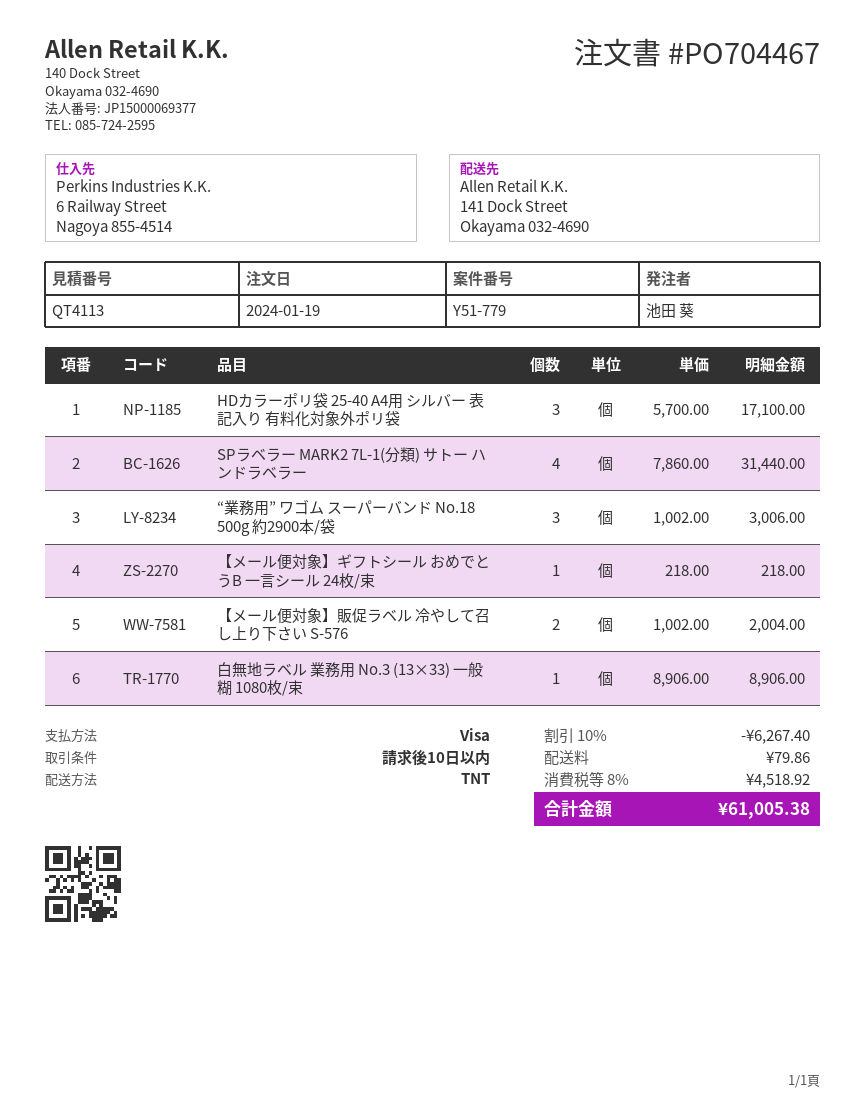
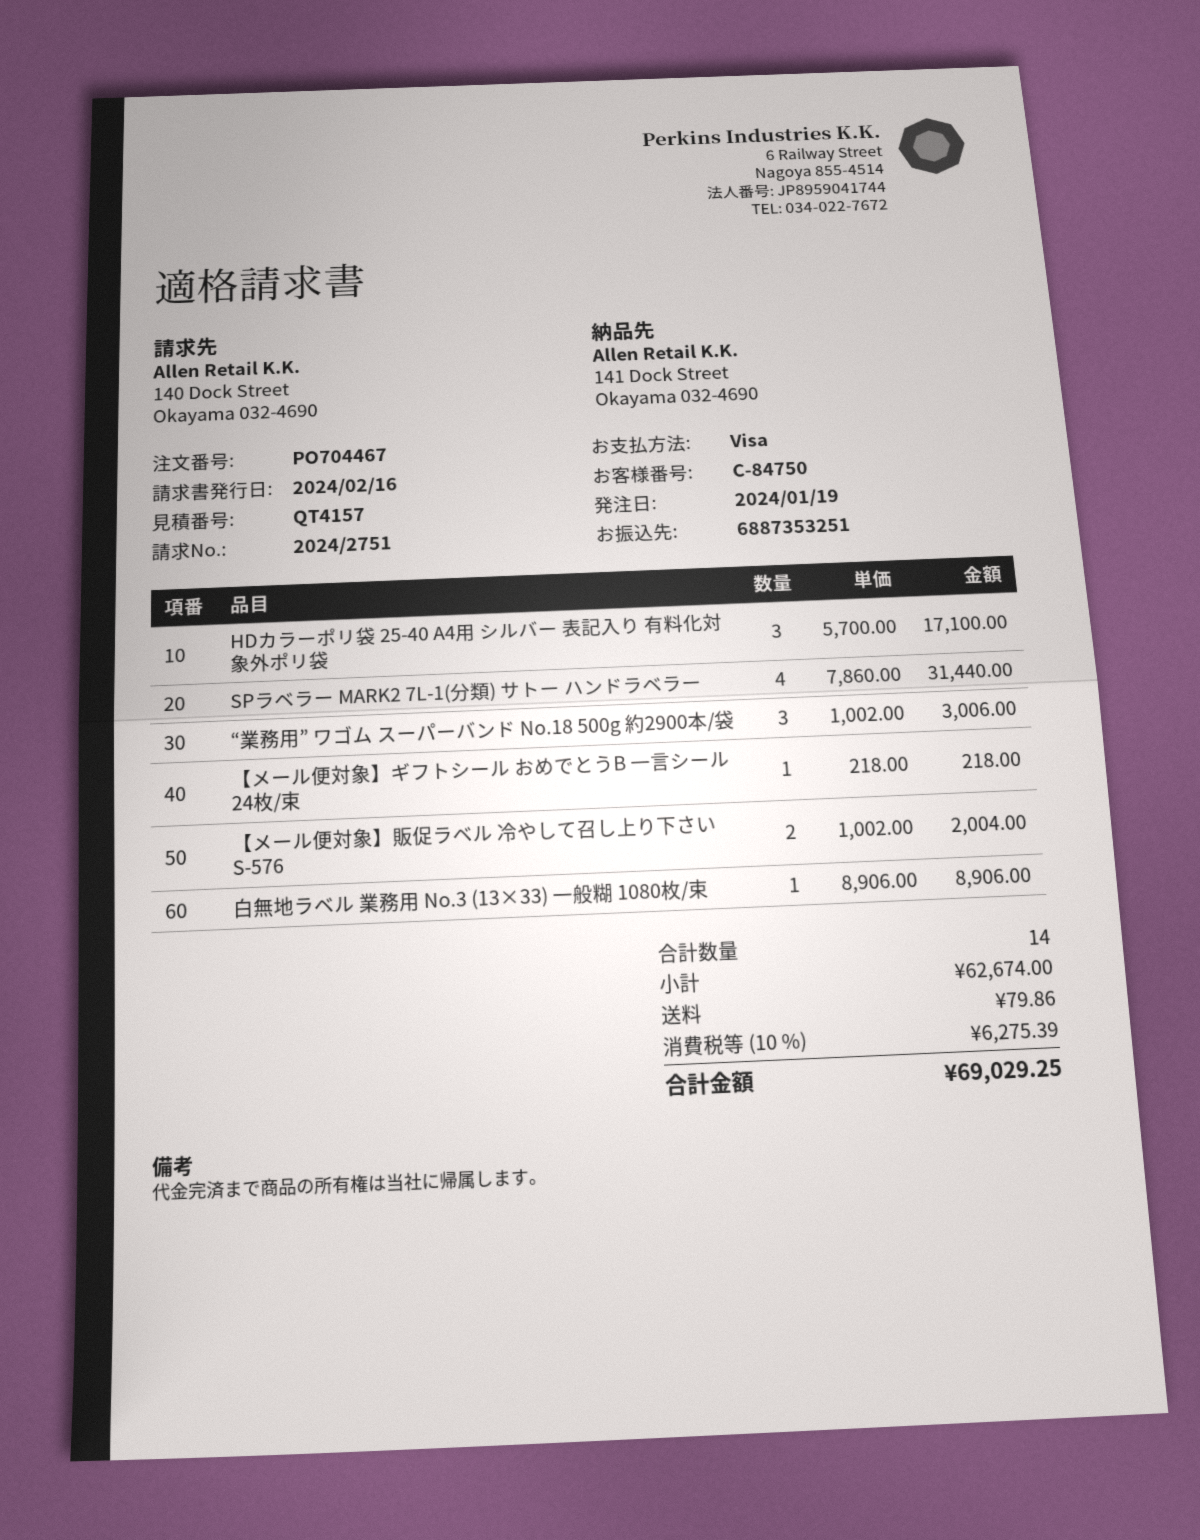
quote number: QT4113 -> QT4157
discount: 10% = 6267.40 -> none
tax: 8% = 4518.92 -> 10% = 6275.39
total: 61005.38 -> 69029.25

